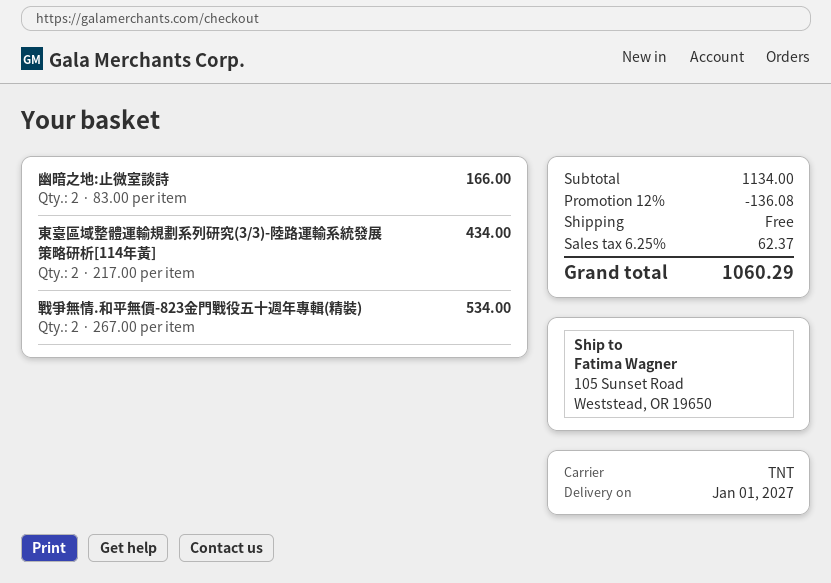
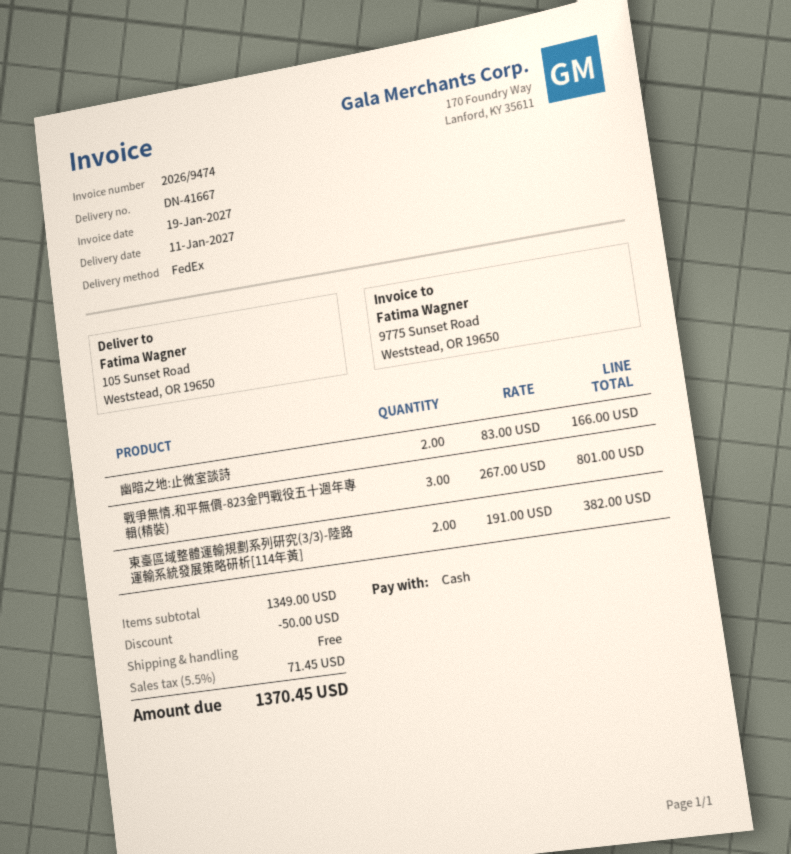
delivery date: 2027-01-01 -> 2027-01-11
shipping method: TNT -> FedEx
東臺區域整體運輸規劃系列研究(3/3)-陸路運輸系統發展策略研析[114年黃]: 2 x 217.00 = 434.00 -> 2 x 191.00 = 382.00
戰爭無情.和平無價-823金門戰役五十週年專輯(精裝): 2 x 267.00 = 534.00 -> 3 x 267.00 = 801.00
subtotal: 1134.00 -> 1349.00
discount: 136.08 -> 50.00
tax: 6.25% = 62.37 -> 5.5% = 71.45
total: 1060.29 -> 1370.45

